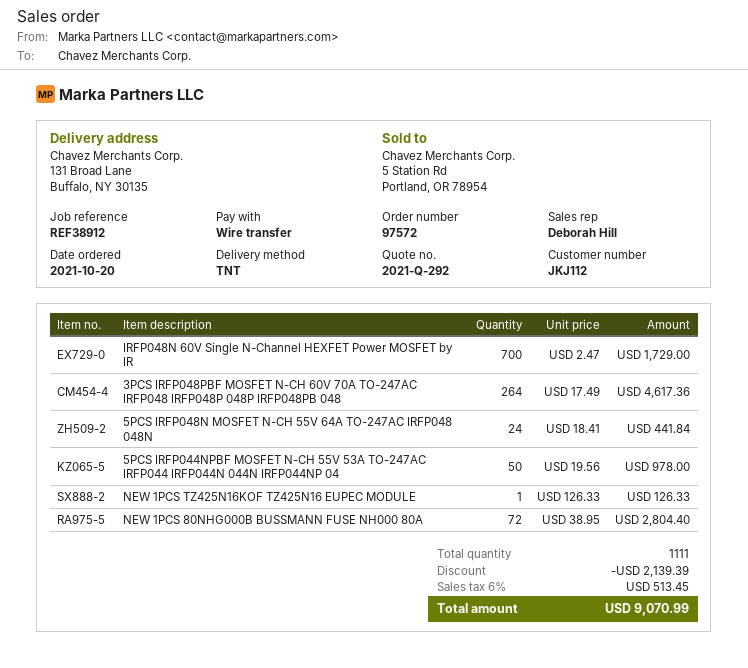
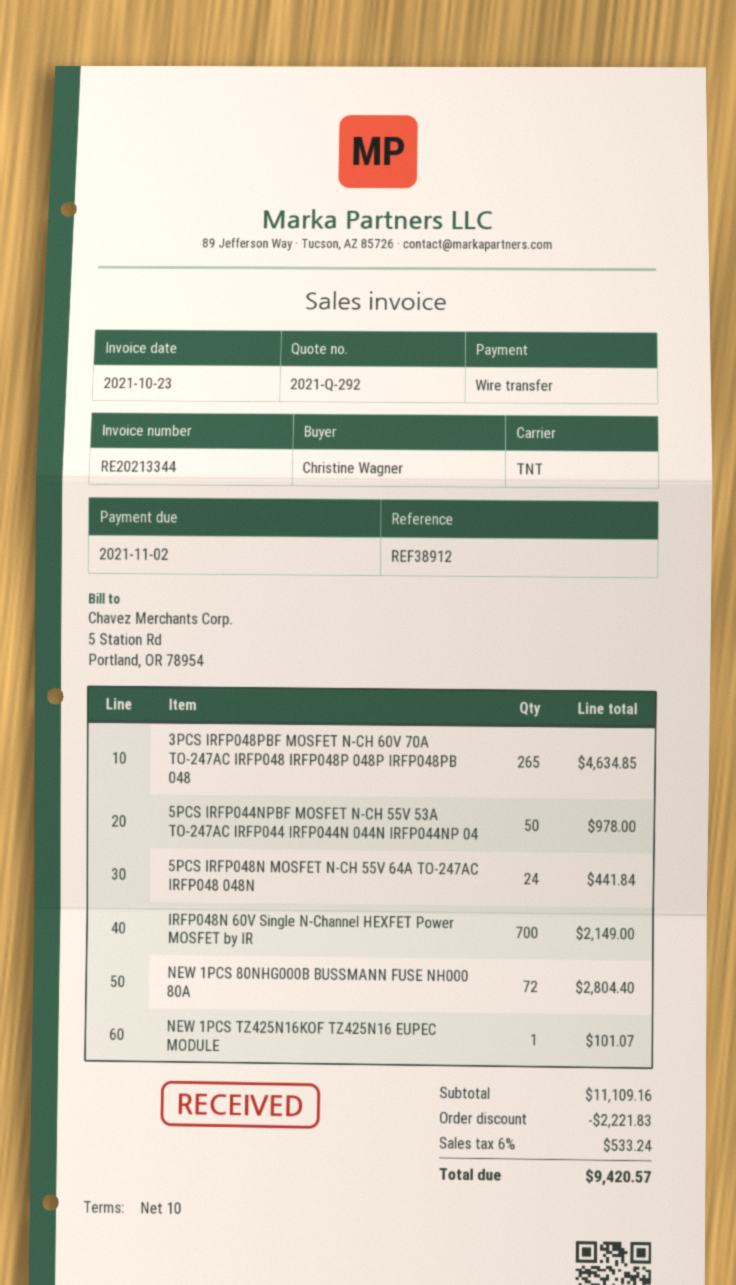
IRFP048N 60V Single N-Channel HEXFET Power MOSFET by IR: 700 for 1729.00 -> 700 for 2149.00
3PCS IRFP048PBF MOSFET N-CH 60V 70A TO-247AC IRFP048 IRFP048P 048P IRFP048PB 048: 264 for 4617.36 -> 265 for 4634.85
NEW 1PCS TZ425N16KOF TZ425N16 EUPEC MODULE: 1 for 126.33 -> 1 for 101.07
discount: 2139.39 -> 2221.83
tax: 6% = 513.45 -> 6% = 533.24
total: 9070.99 -> 9420.57

